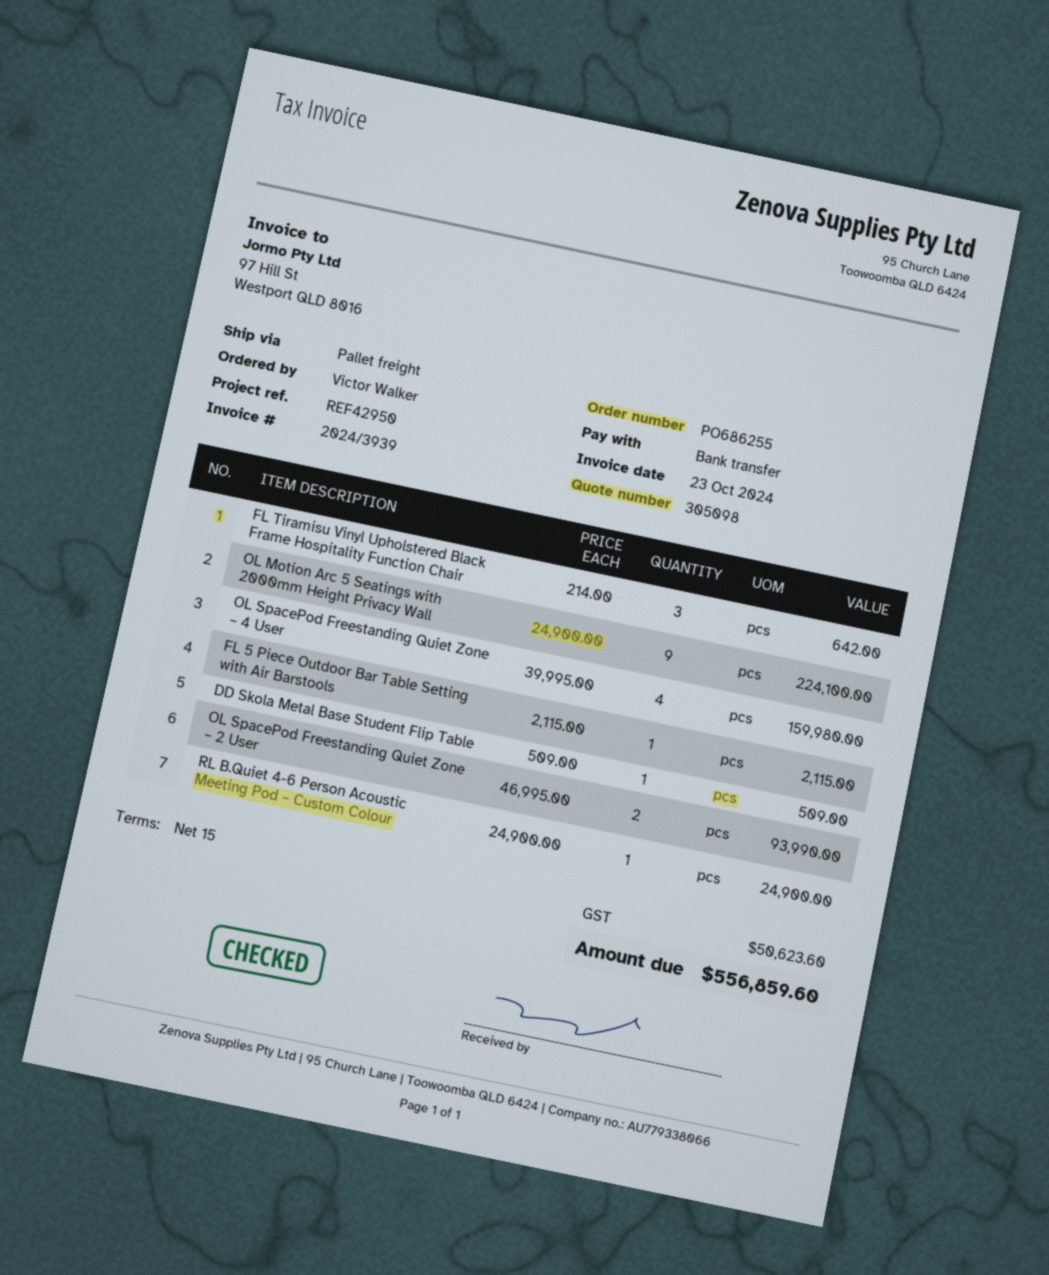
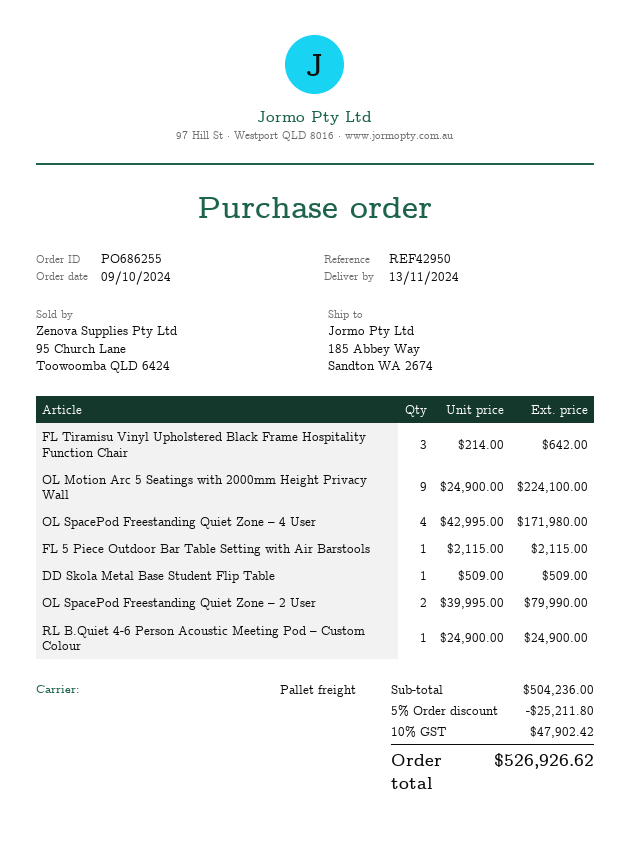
OL SpacePod Freestanding Quiet Zone – 4 User: 4 x 39995.00 = 159980.00 -> 4 x 42995.00 = 171980.00
OL SpacePod Freestanding Quiet Zone – 2 User: 2 x 46995.00 = 93990.00 -> 2 x 39995.00 = 79990.00
discount: none -> 5% = 25211.80
tax: 50623.60 -> 47902.42
total: 556859.60 -> 526926.62

